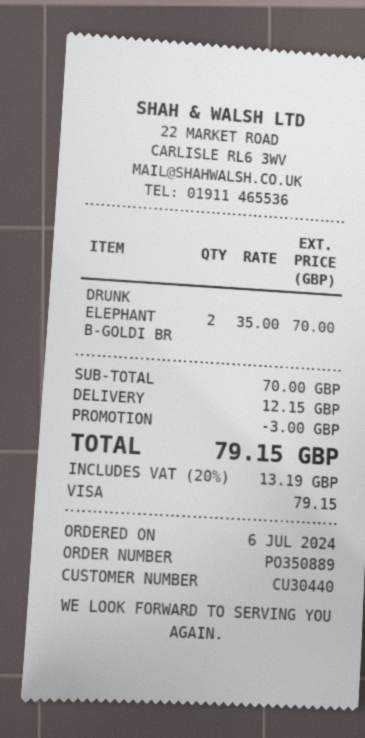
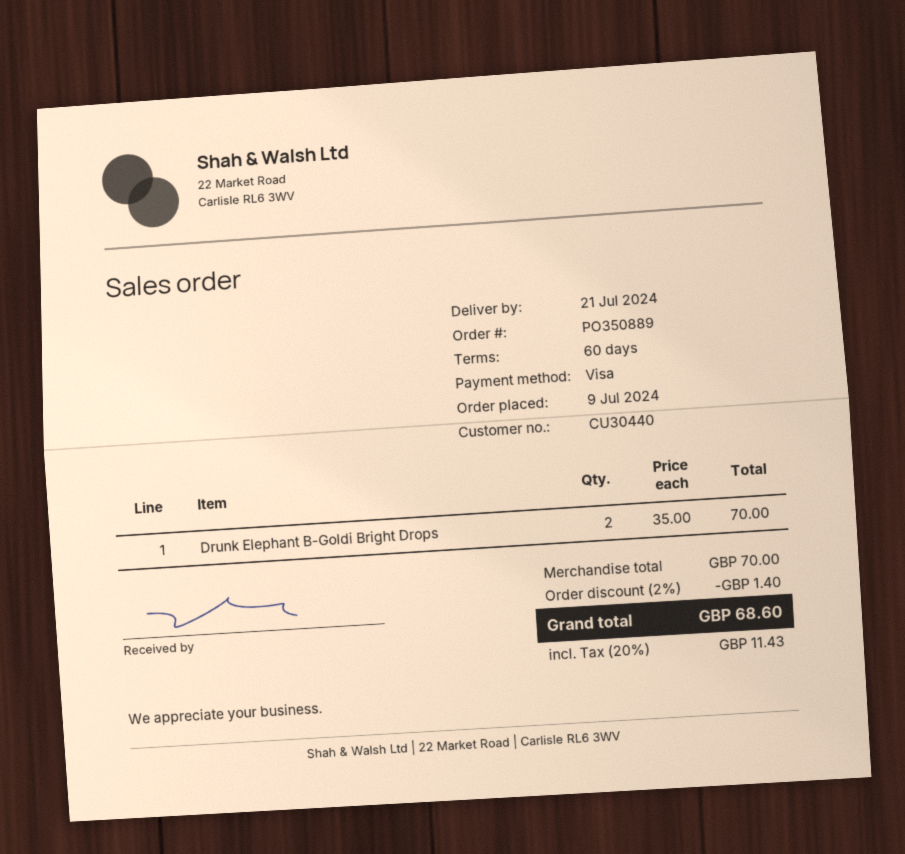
order date: 2024-07-06 -> 2024-07-09
discount: 3.00 -> 1.40
shipping: 12.15 -> none
tax: 20% = 13.19 -> 20% = 11.43
total: 79.15 -> 68.60

